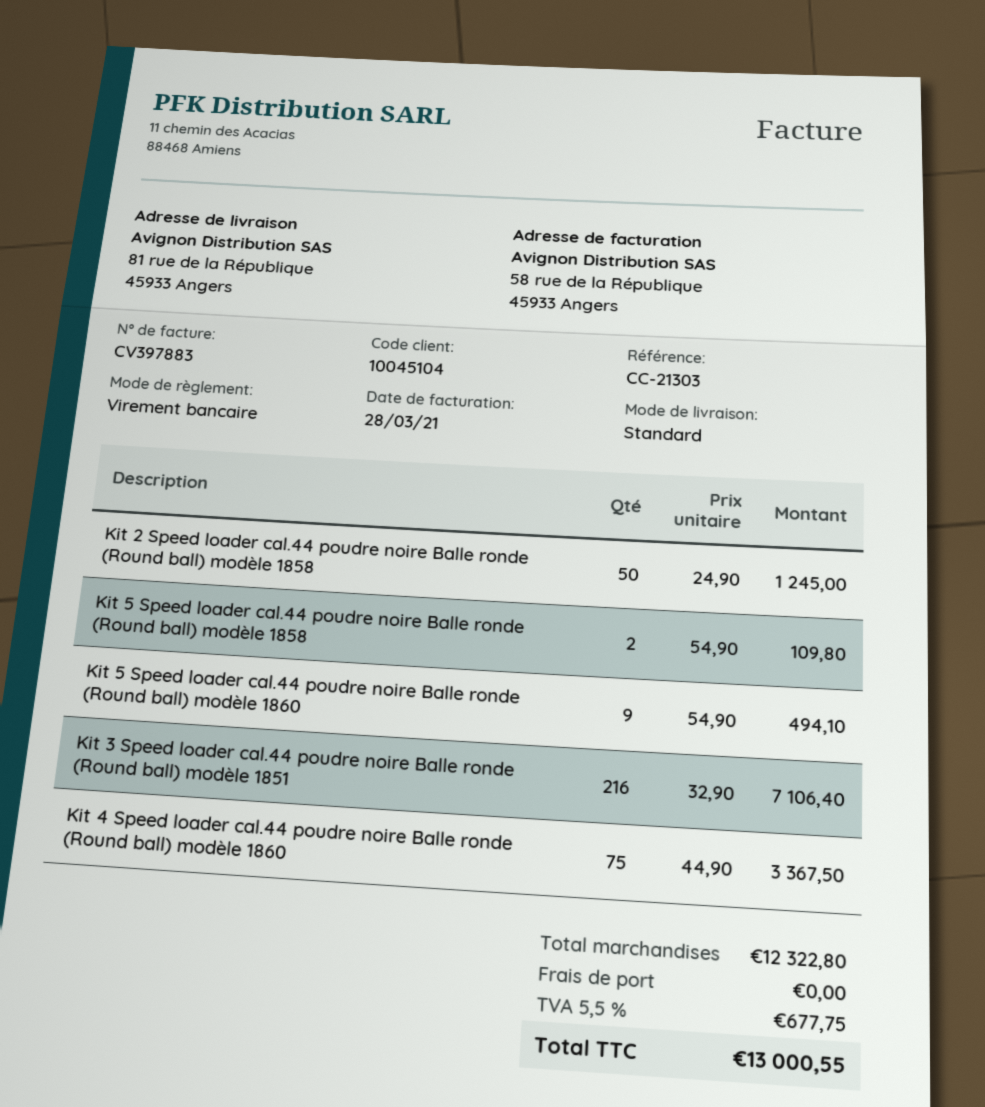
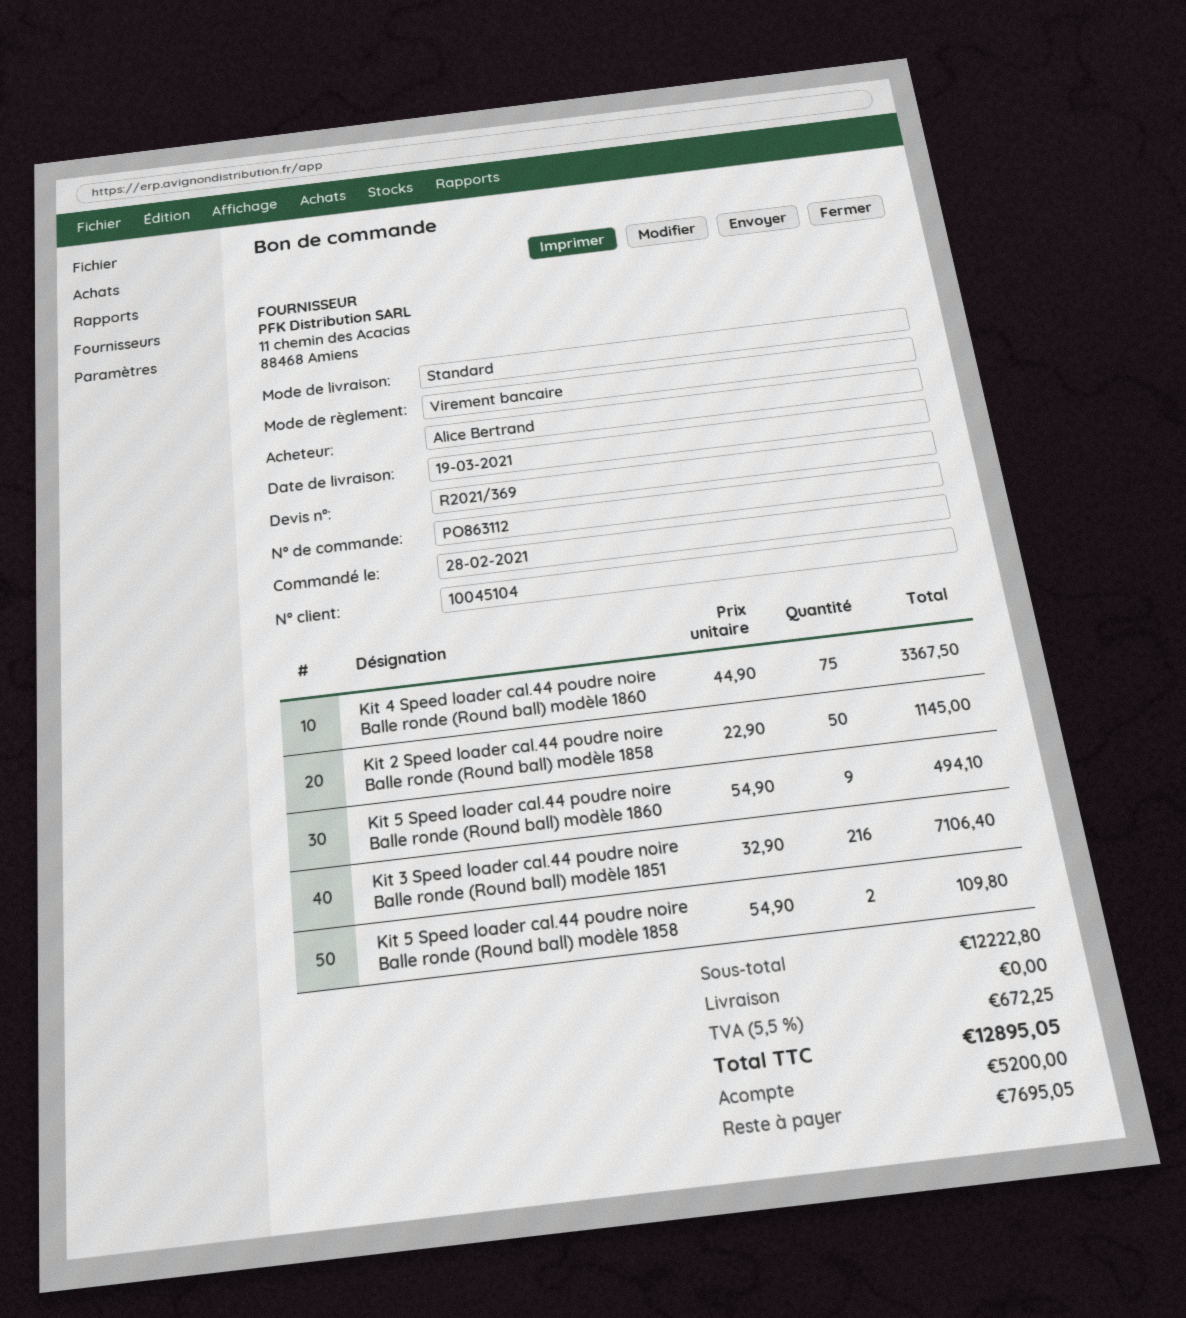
Kit 2 Speed loader cal.44 poudre noire Balle ronde (Round ball) modèle 1858: 50 x 24.90 = 1245.00 -> 50 x 22.90 = 1145.00
subtotal: 12322.80 -> 12222.80
tax: 5.5% = 677.75 -> 5.5% = 672.25
total: 13000.55 -> 12895.05

